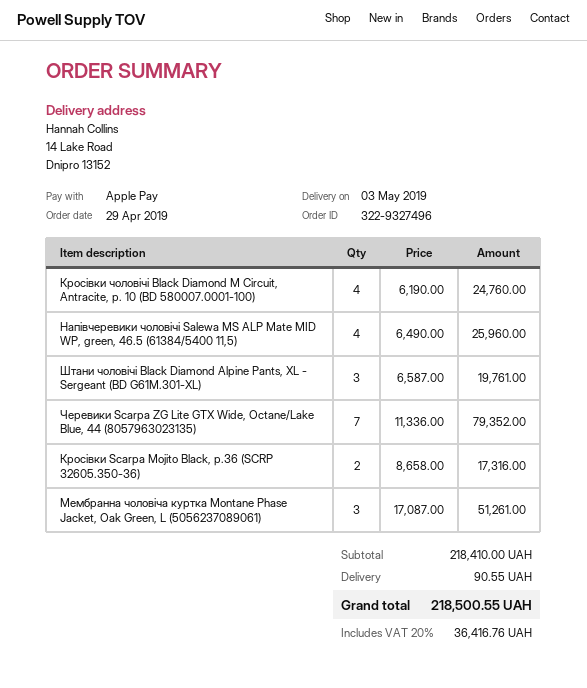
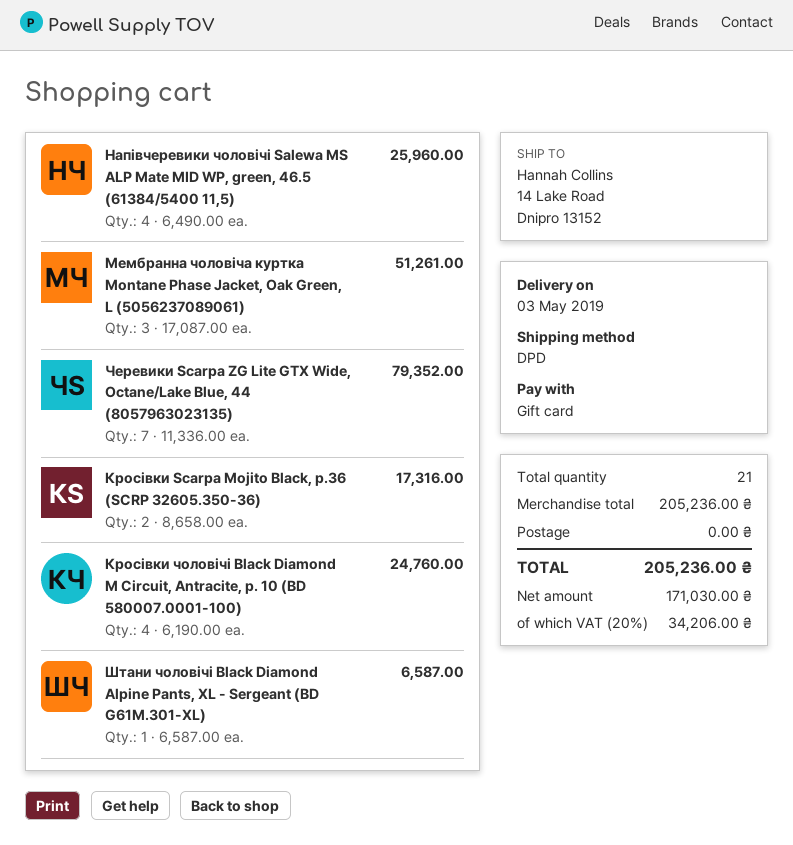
payment method: Apple Pay -> gift card
Штани чоловічі Black Diamond Alpine Pants, XL - Sergeant (BD G61M.301-XL): 3 x 6587.00 = 19761.00 -> 1 x 6587.00 = 6587.00
subtotal: 218410.00 -> 205236.00
shipping: 90.55 -> 0.00
tax: 20% = 36416.76 -> 20% = 34206.00
total: 218500.55 -> 205236.00

